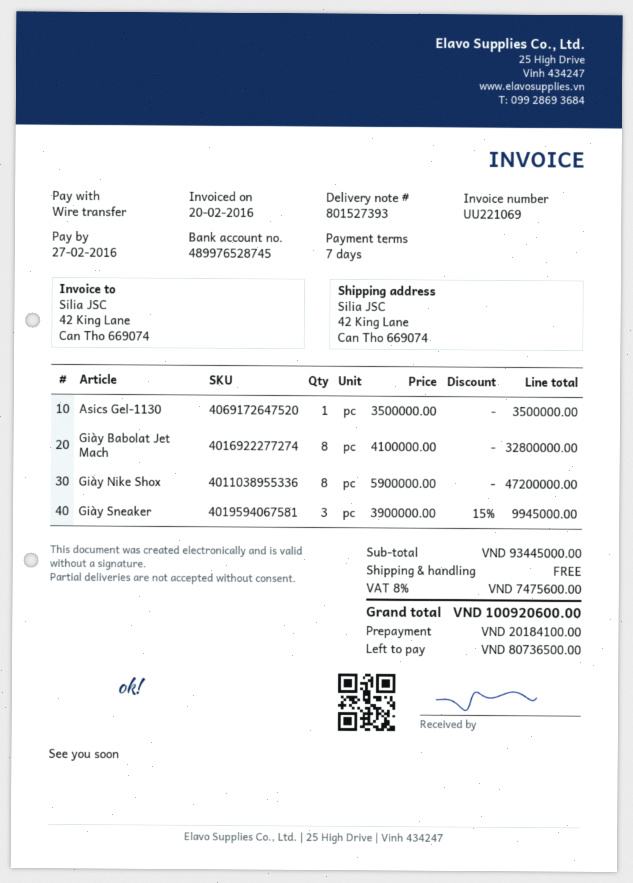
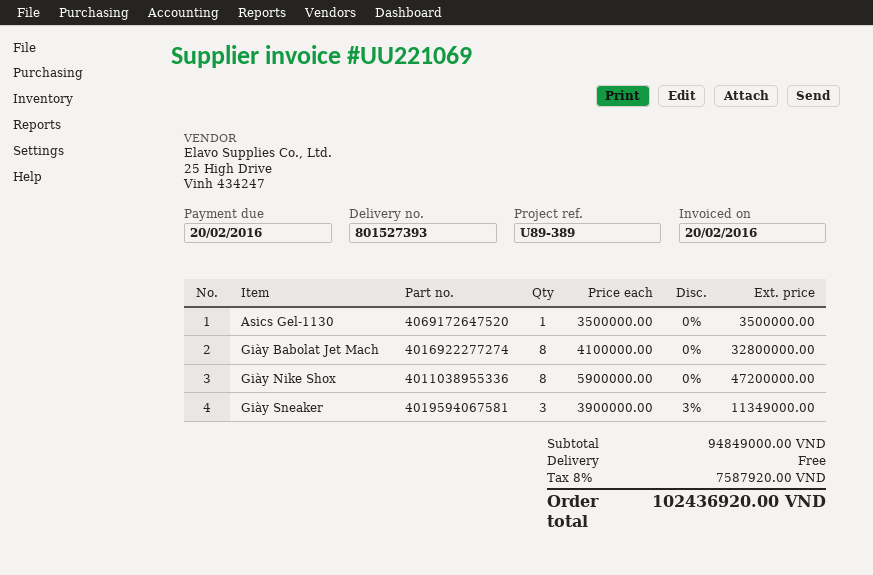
due date: 2016-02-27 -> 2016-02-20
Giày Sneaker: 3 x 3900000.00 - 15% = 9945000.00 -> 3 x 3900000.00 - 3% = 11349000.00
subtotal: 93445000.00 -> 94849000.00
tax: 8% = 7475600.00 -> 8% = 7587920.00
total: 100920600.00 -> 102436920.00

